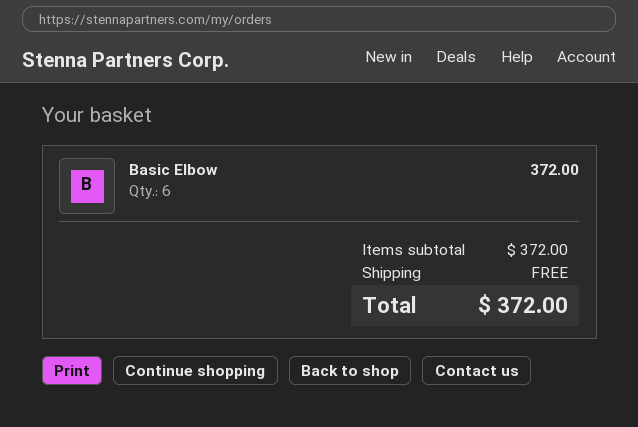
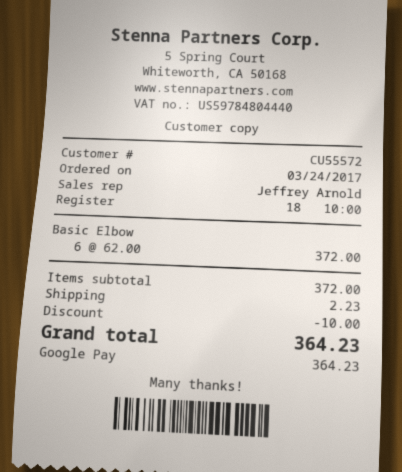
discount: none -> 10.00
shipping: 0.00 -> 2.23
total: 372.00 -> 364.23

